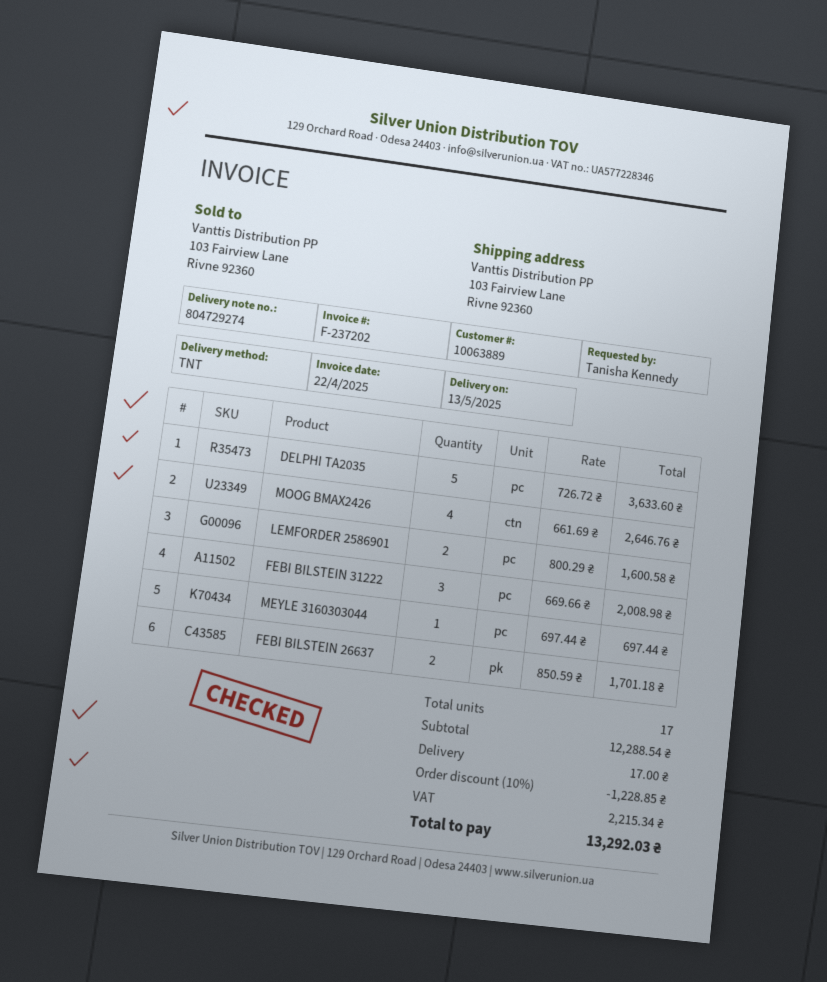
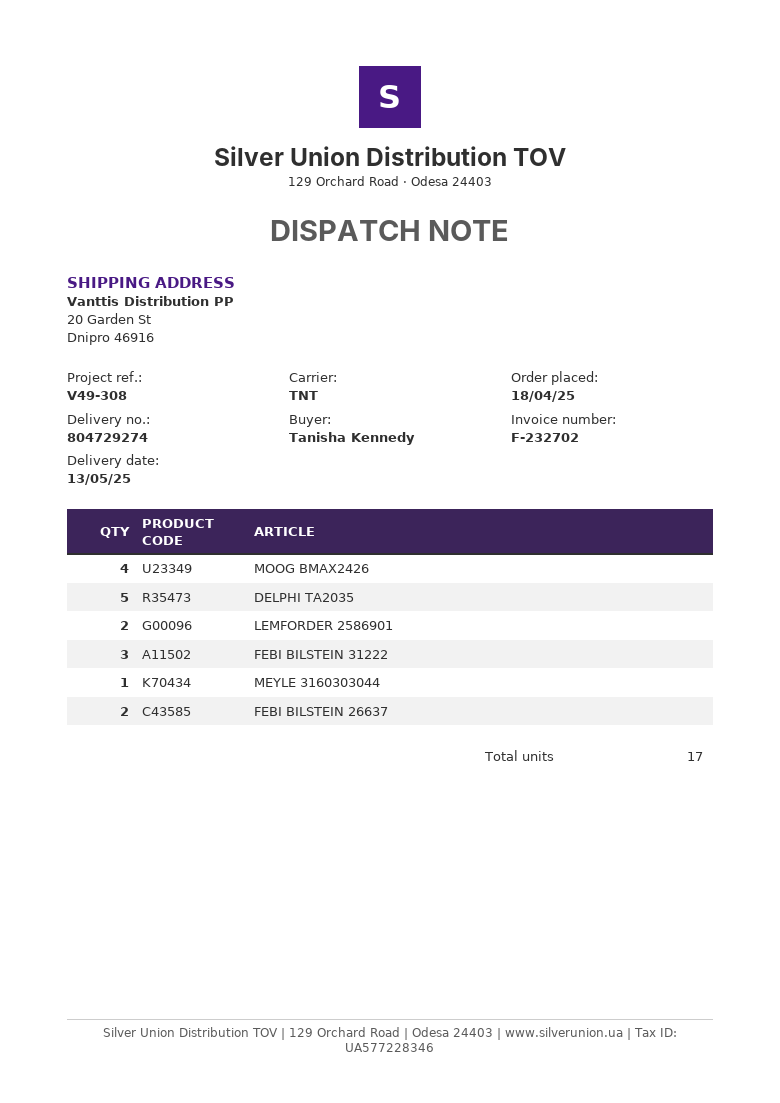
invoice number: F-237202 -> F-232702
ship to: 103 Fairview Lane, Rivne 92360 -> 20 Garden St, Dnipro 46916

